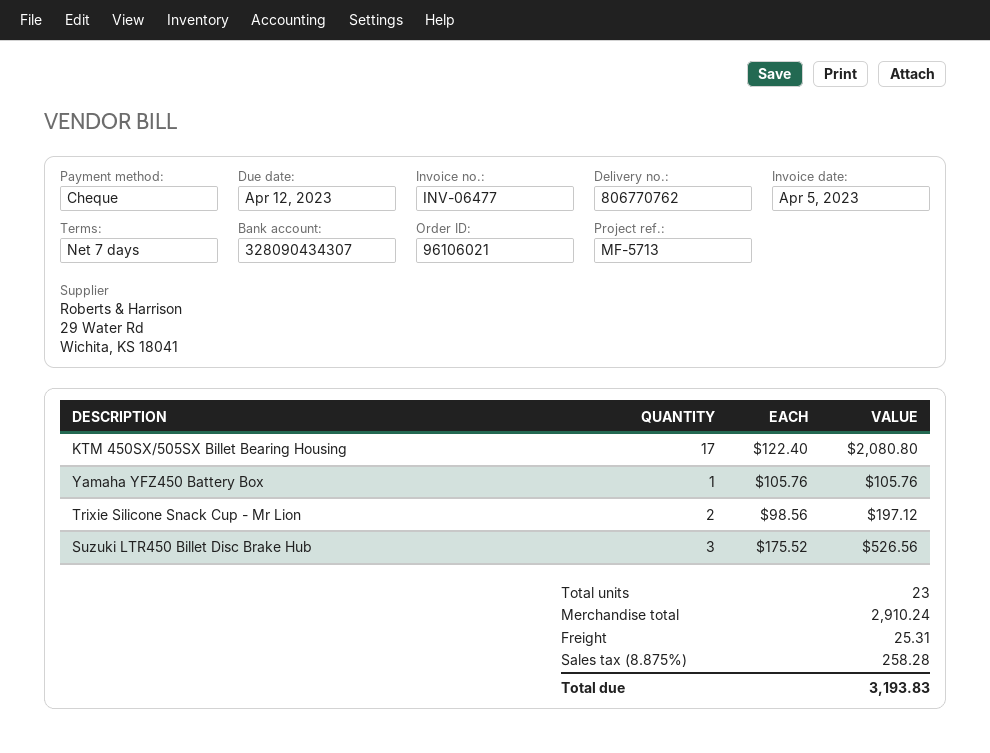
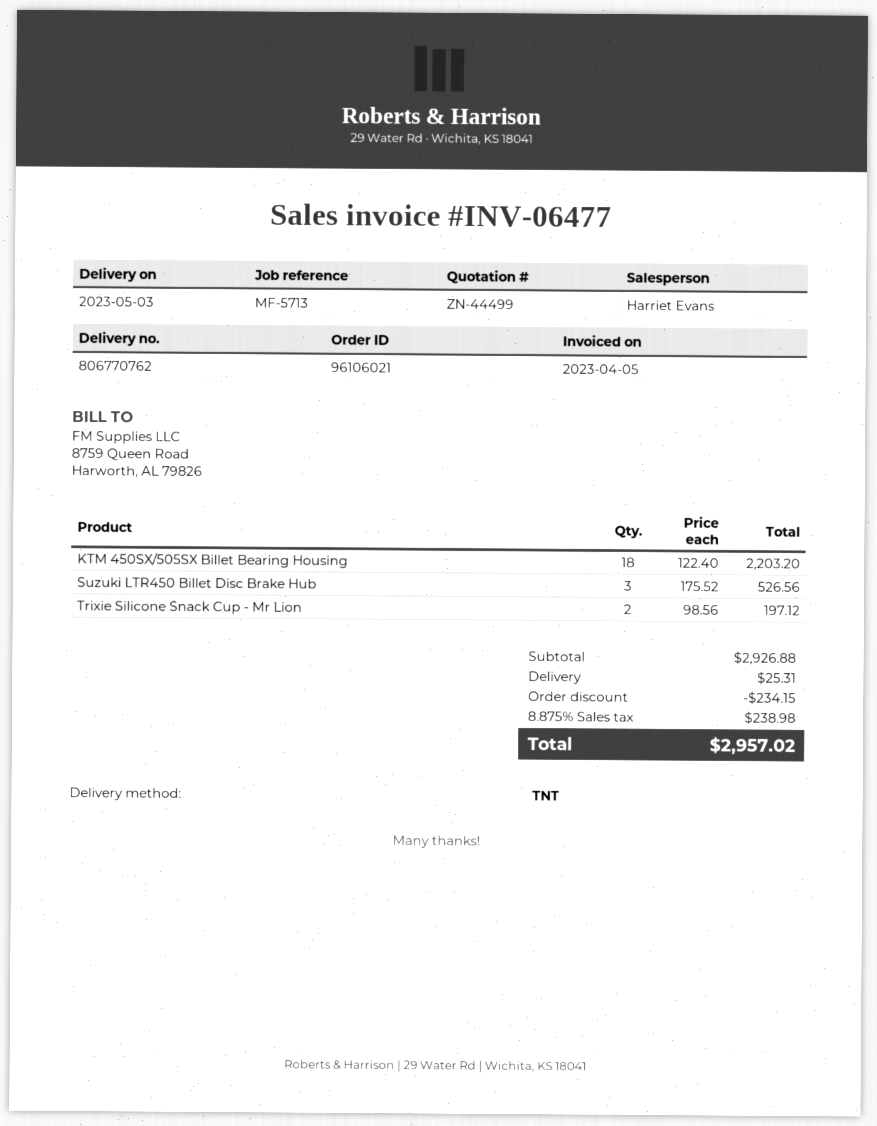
KTM 450SX/505SX Billet Bearing Housing: 17 x 122.40 = 2080.80 -> 18 x 122.40 = 2203.20
Yamaha YFZ450 Battery Box: 1 x 105.76 = 105.76 -> none
subtotal: 2910.24 -> 2926.88
discount: none -> 234.15
tax: 8.875% = 258.28 -> 8.875% = 238.98
total: 3193.83 -> 2957.02

